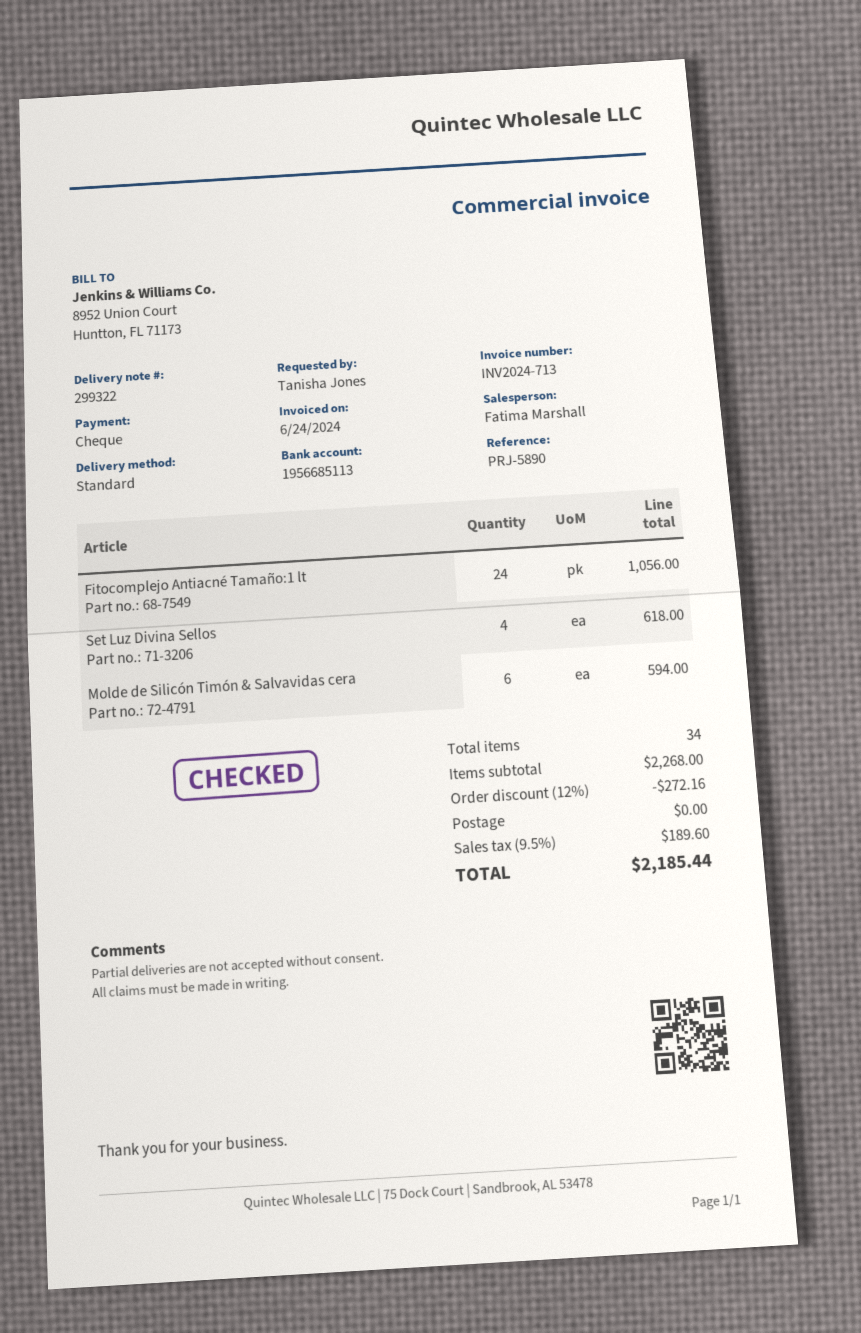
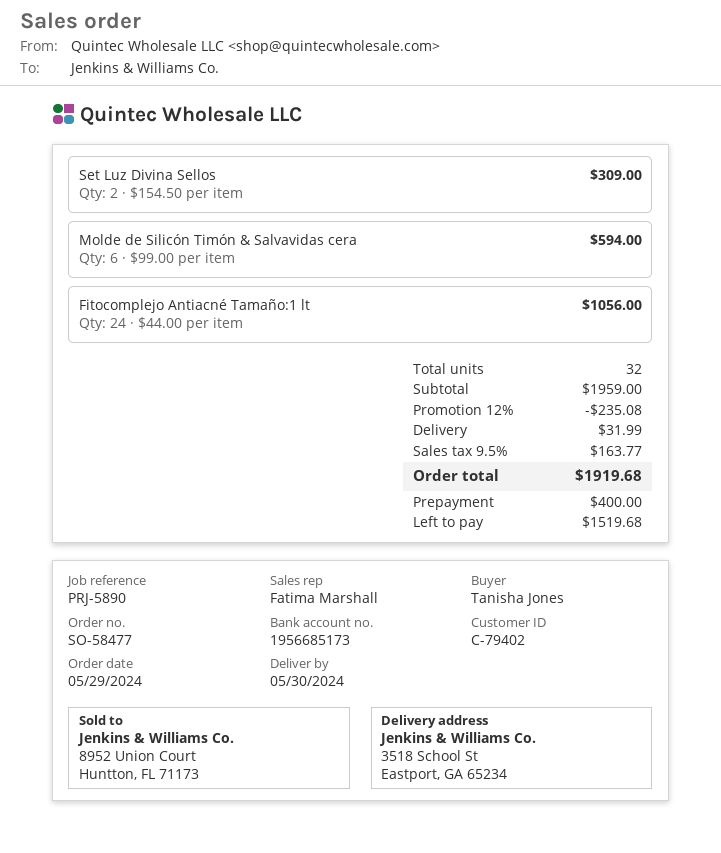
bank account: 1956685113 -> 1956685173
Set Luz Divina Sellos: 4 for 618.00 -> 2 for 309.00
total quantity: 34 -> 32
subtotal: 2268.00 -> 1959.00
discount: 12% = 272.16 -> 12% = 235.08
shipping: 0.00 -> 31.99
tax: 9.5% = 189.60 -> 9.5% = 163.77
total: 2185.44 -> 1919.68

